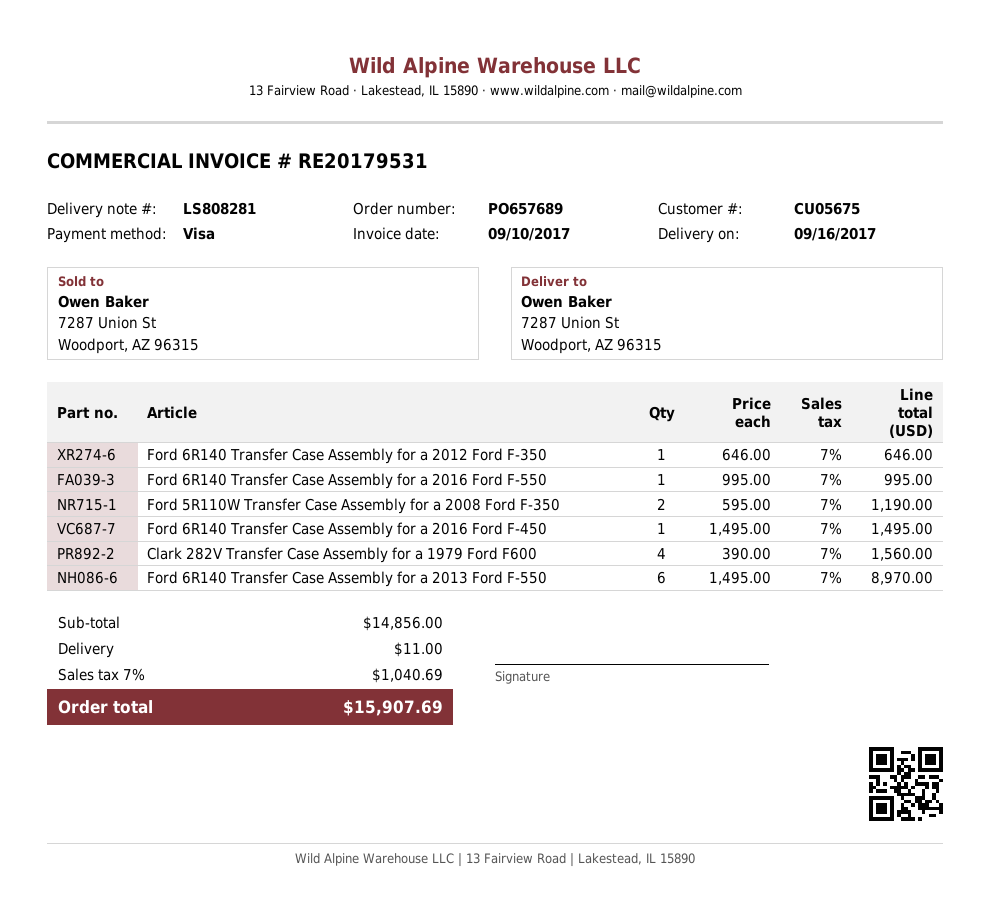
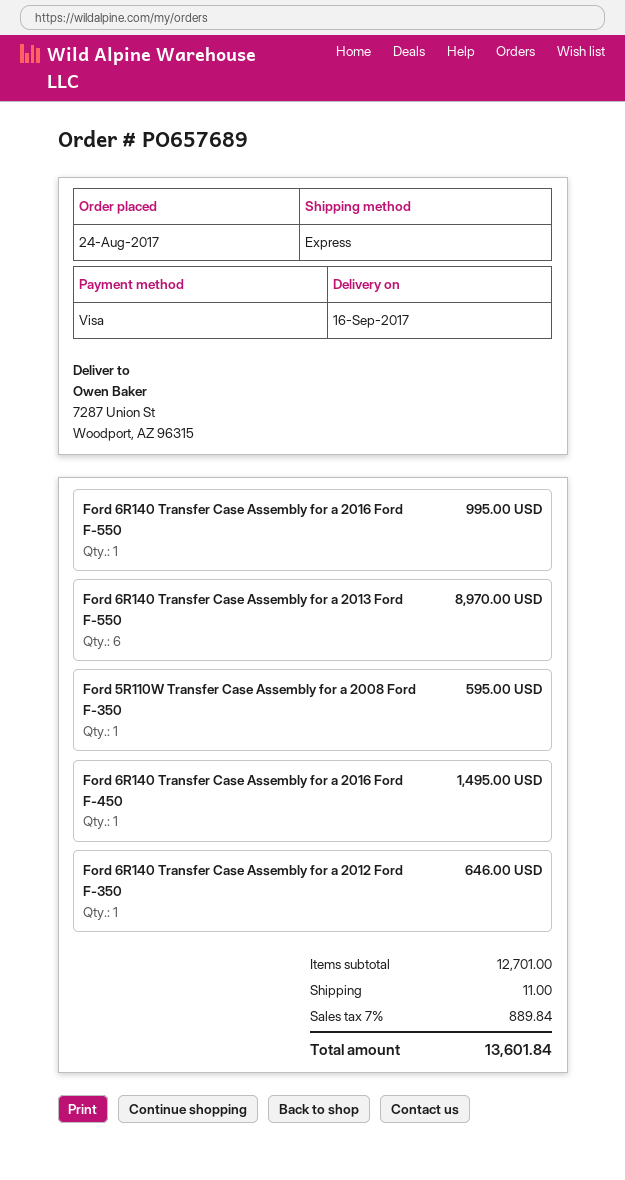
Ford 5R110W Transfer Case Assembly for a 2008 Ford F-350: 2 for 1190.00 -> 1 for 595.00
Clark 282V Transfer Case Assembly for a 1979 Ford F600: 4 for 1560.00 -> none
subtotal: 14856.00 -> 12701.00
tax: 7% = 1040.69 -> 7% = 889.84
total: 15907.69 -> 13601.84

